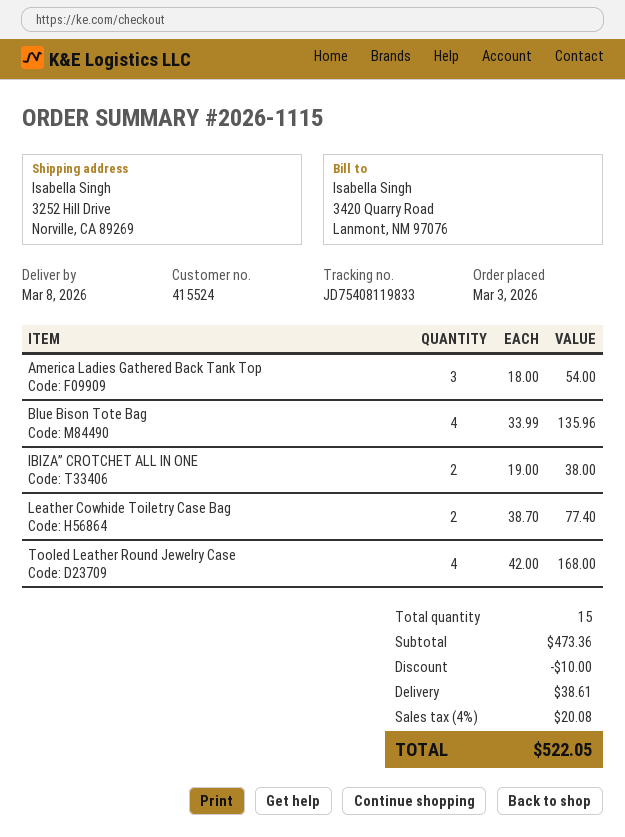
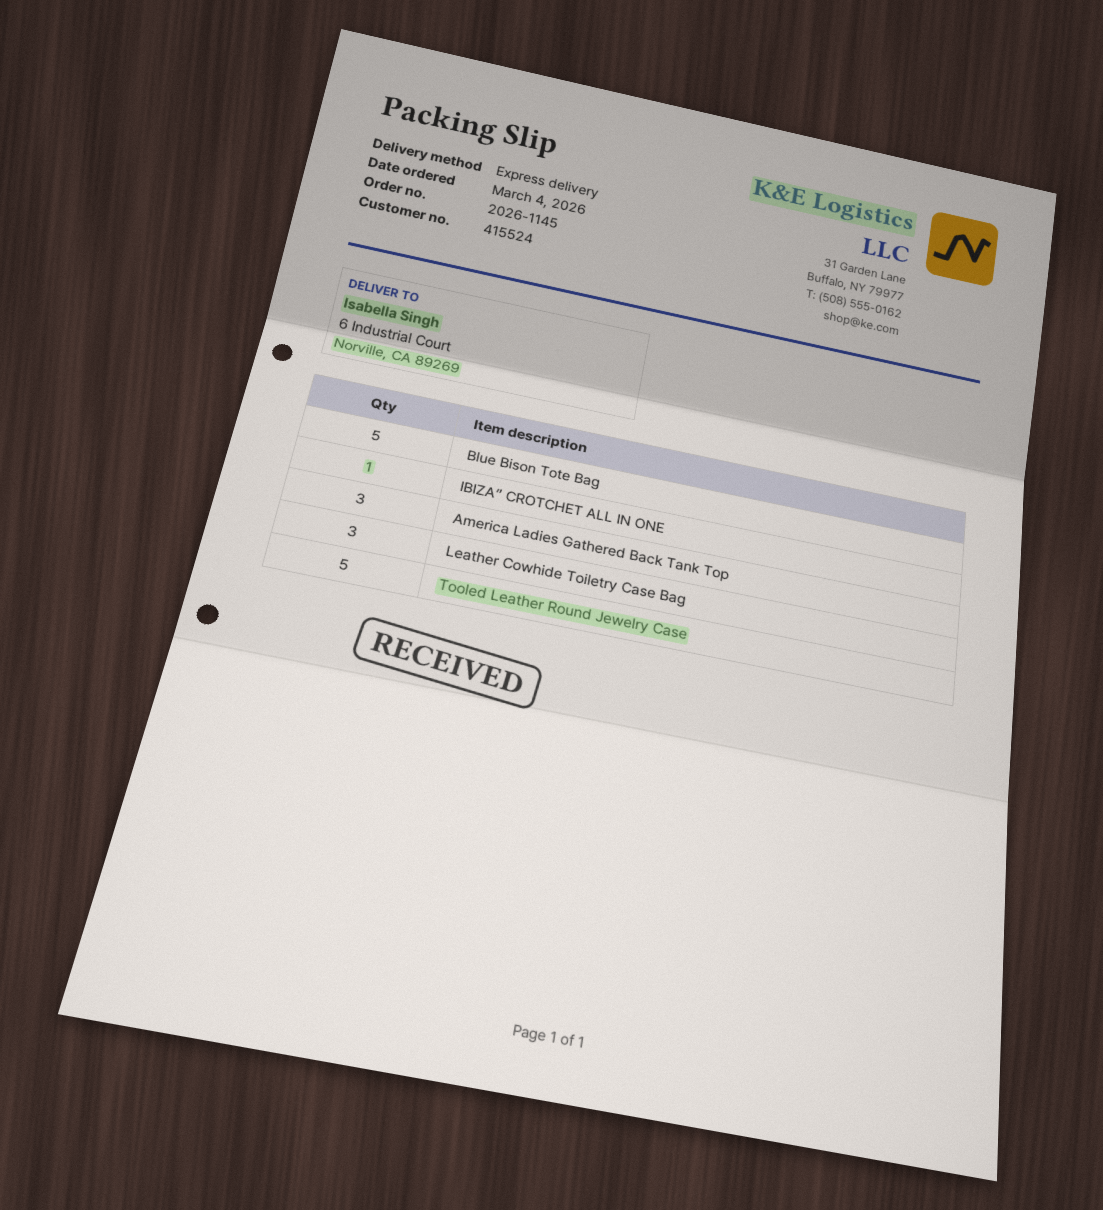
order number: 2026-1115 -> 2026-1145
order date: 2026-03-03 -> 2026-03-04
ship to: 3252 Hill Drive, Norville, CA 89269 -> 6 Industrial Court, Norville, CA 89269
Blue Bison Tote Bag: 4 -> 5
IBIZA” CROTCHET ALL IN ONE: 2 -> 1
Leather Cowhide Toiletry Case Bag: 2 -> 3
Tooled Leather Round Jewelry Case: 4 -> 5

